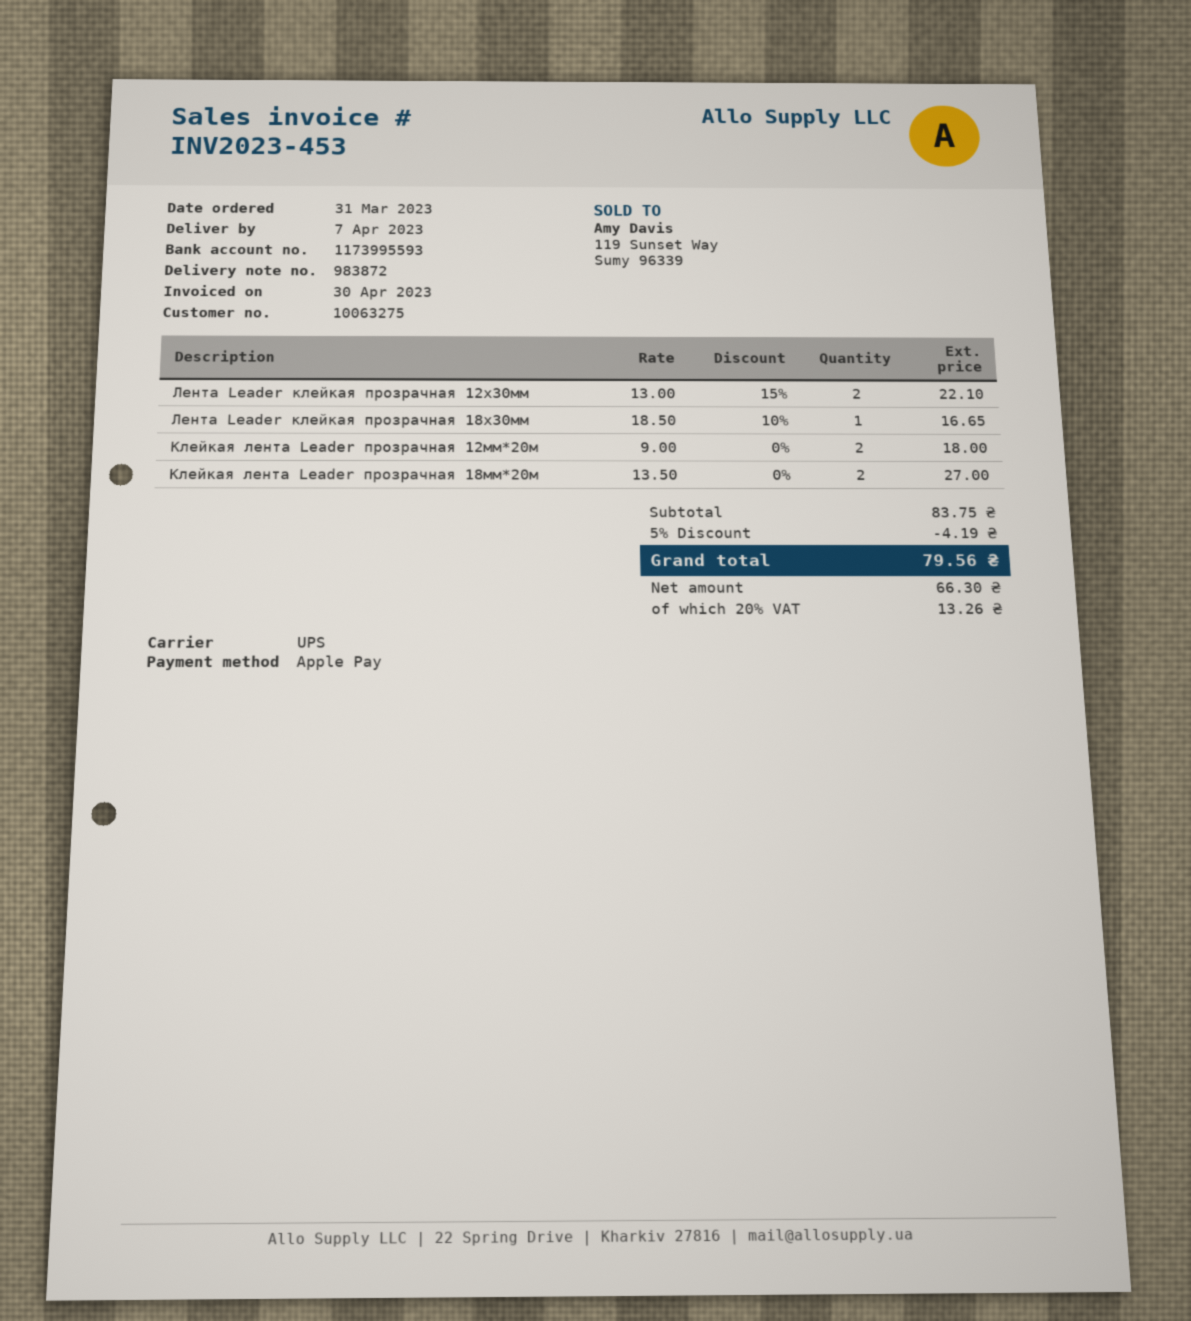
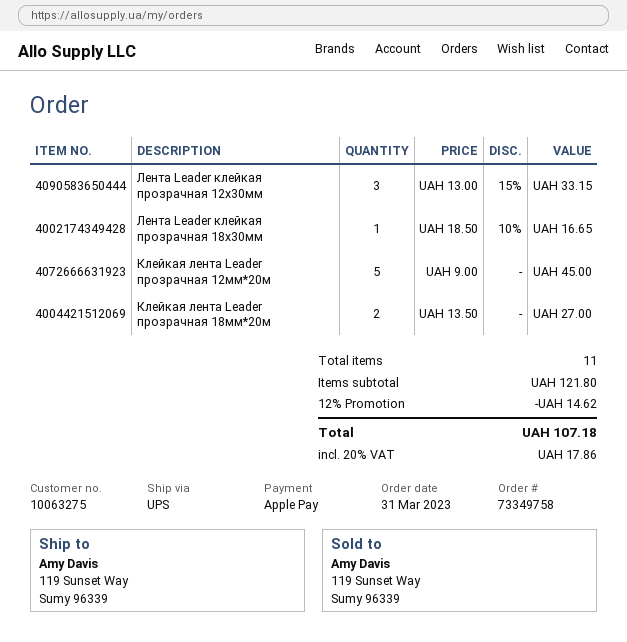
Лента Leader клейкая прозрачная 12х30мм: 2 x 13.00 - 15% = 22.10 -> 3 x 13.00 - 15% = 33.15
Клейкая лента Leader прозрачная 12мм*20м: 2 x 9.00 = 18.00 -> 5 x 9.00 = 45.00
subtotal: 83.75 -> 121.80
discount: 5% = 4.19 -> 12% = 14.62
tax: 20% = 13.26 -> 20% = 17.86
total: 79.56 -> 107.18

